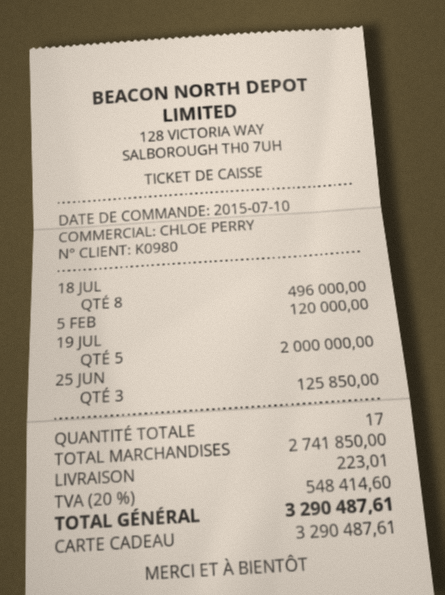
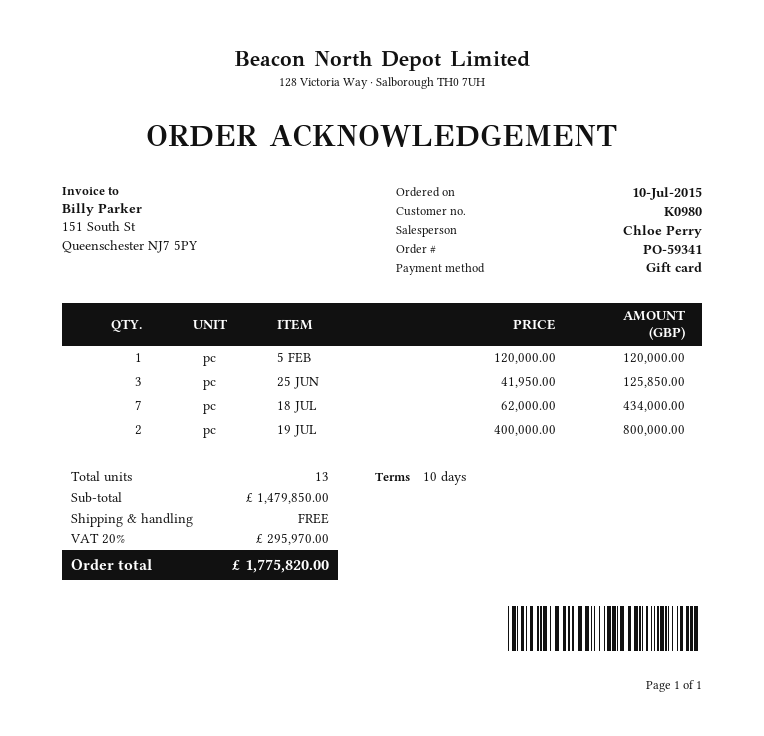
18 JUL: 8 for 496000.00 -> 7 for 434000.00
19 JUL: 5 for 2000000.00 -> 2 for 800000.00
total quantity: 17 -> 13
subtotal: 2741850.00 -> 1479850.00
shipping: 223.01 -> 0.00
tax: 20% = 548414.60 -> 20% = 295970.00
total: 3290487.61 -> 1775820.00

